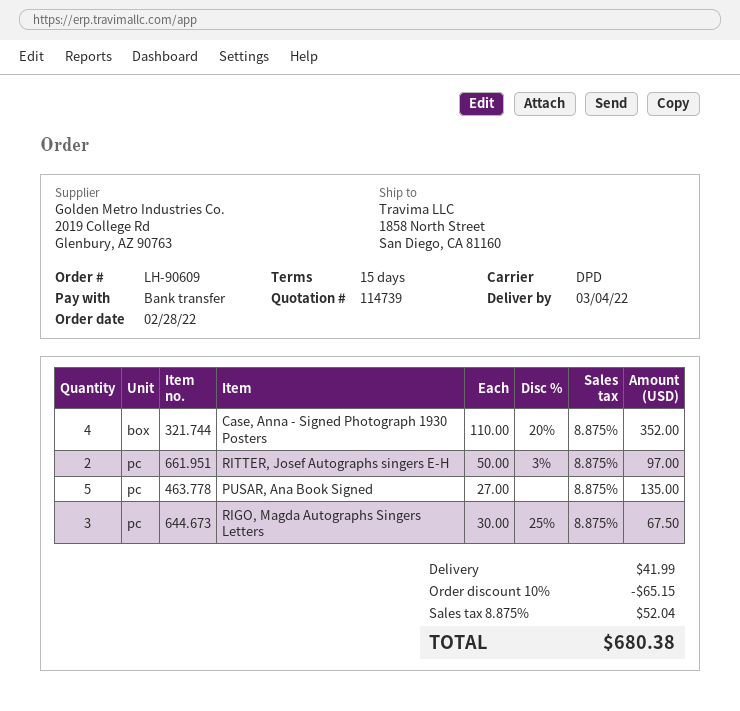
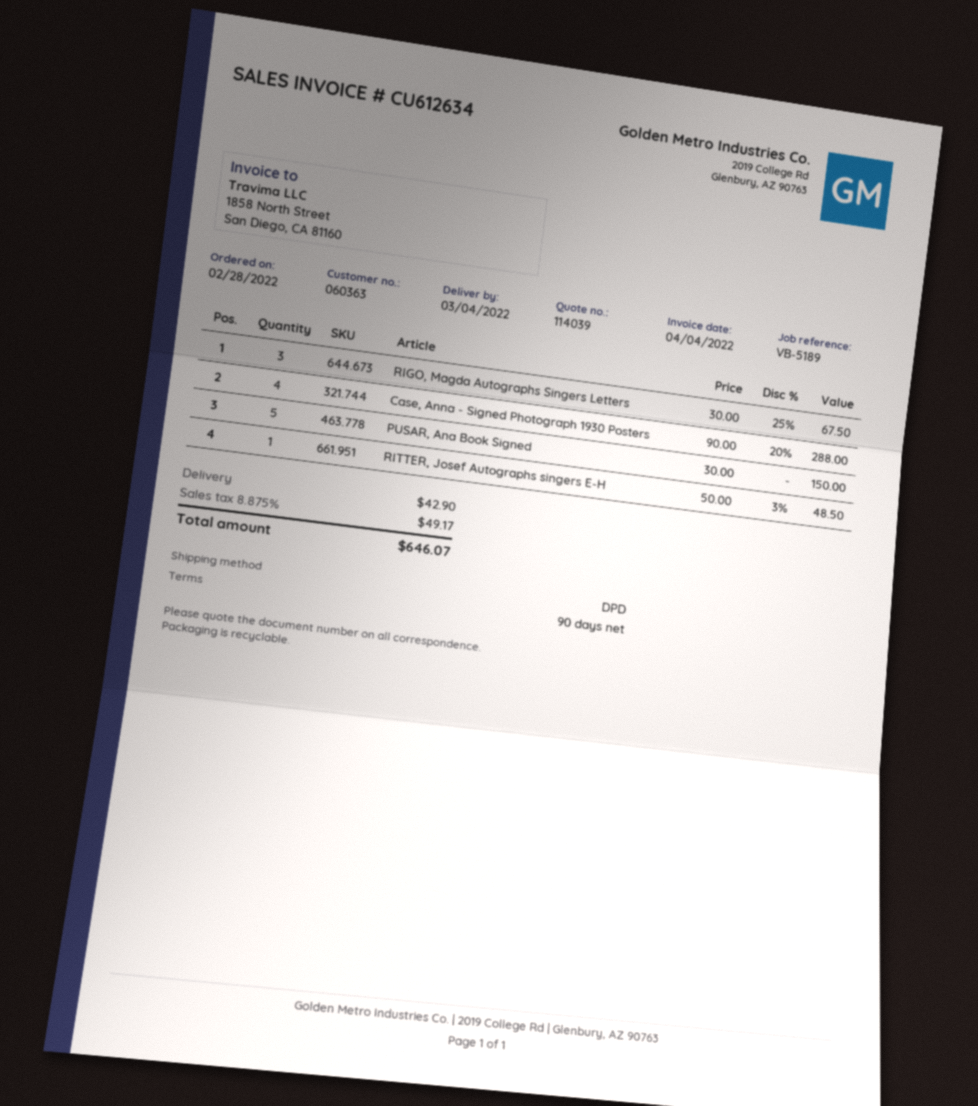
quote number: 114739 -> 114039
payment terms: 15 days -> 90 days
Case, Anna - Signed Photograph 1930 Posters: 4 x 110.00 - 20% = 352.00 -> 4 x 90.00 - 20% = 288.00
RITTER, Josef Autographs singers E-H: 2 x 50.00 - 3% = 97.00 -> 1 x 50.00 - 3% = 48.50
PUSAR, Ana Book Signed: 5 x 27.00 = 135.00 -> 5 x 30.00 = 150.00
discount: 10% = 65.15 -> none
shipping: 41.99 -> 42.90
tax: 8.875% = 52.04 -> 8.875% = 49.17
total: 680.38 -> 646.07

